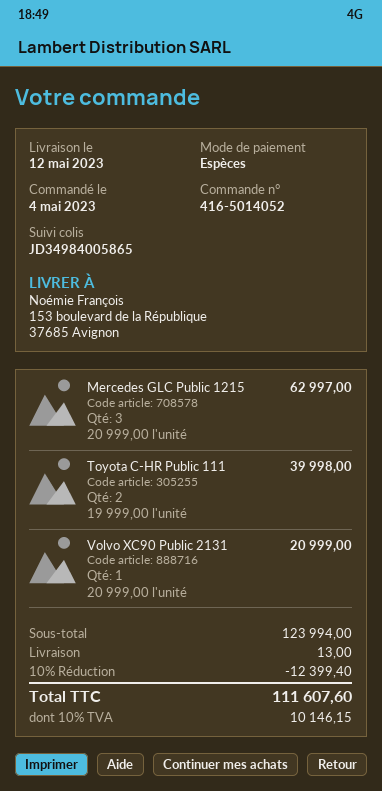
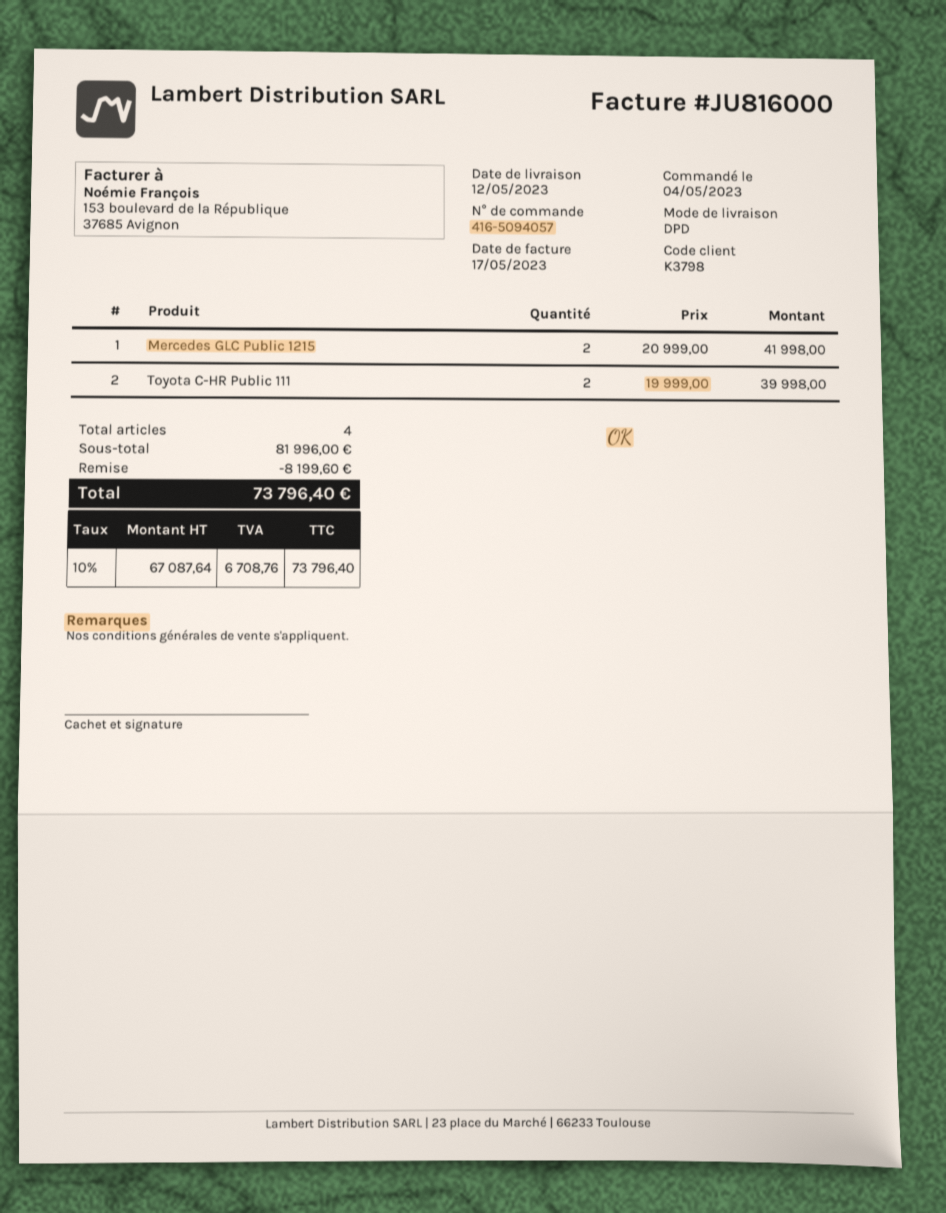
order number: 416-5014052 -> 416-5094057
Mercedes GLC Public 1215: 3 x 20999.00 = 62997.00 -> 2 x 20999.00 = 41998.00
Volvo XC90 Public 2131: 1 x 20999.00 = 20999.00 -> none
subtotal: 123994.00 -> 81996.00
discount: 12399.40 -> 8199.60
shipping: 13.00 -> none
tax: 10% = 10146.15 -> 10% = 6708.76
total: 111607.60 -> 73796.40

